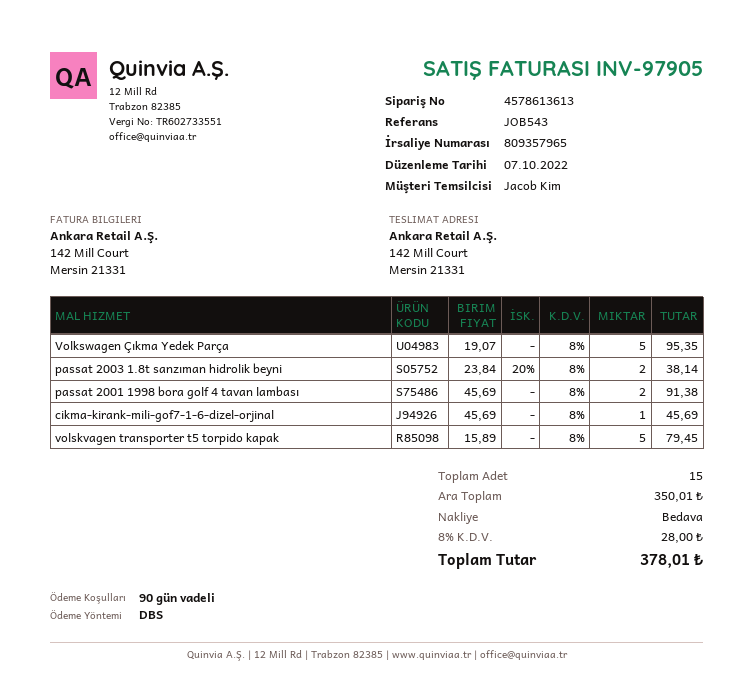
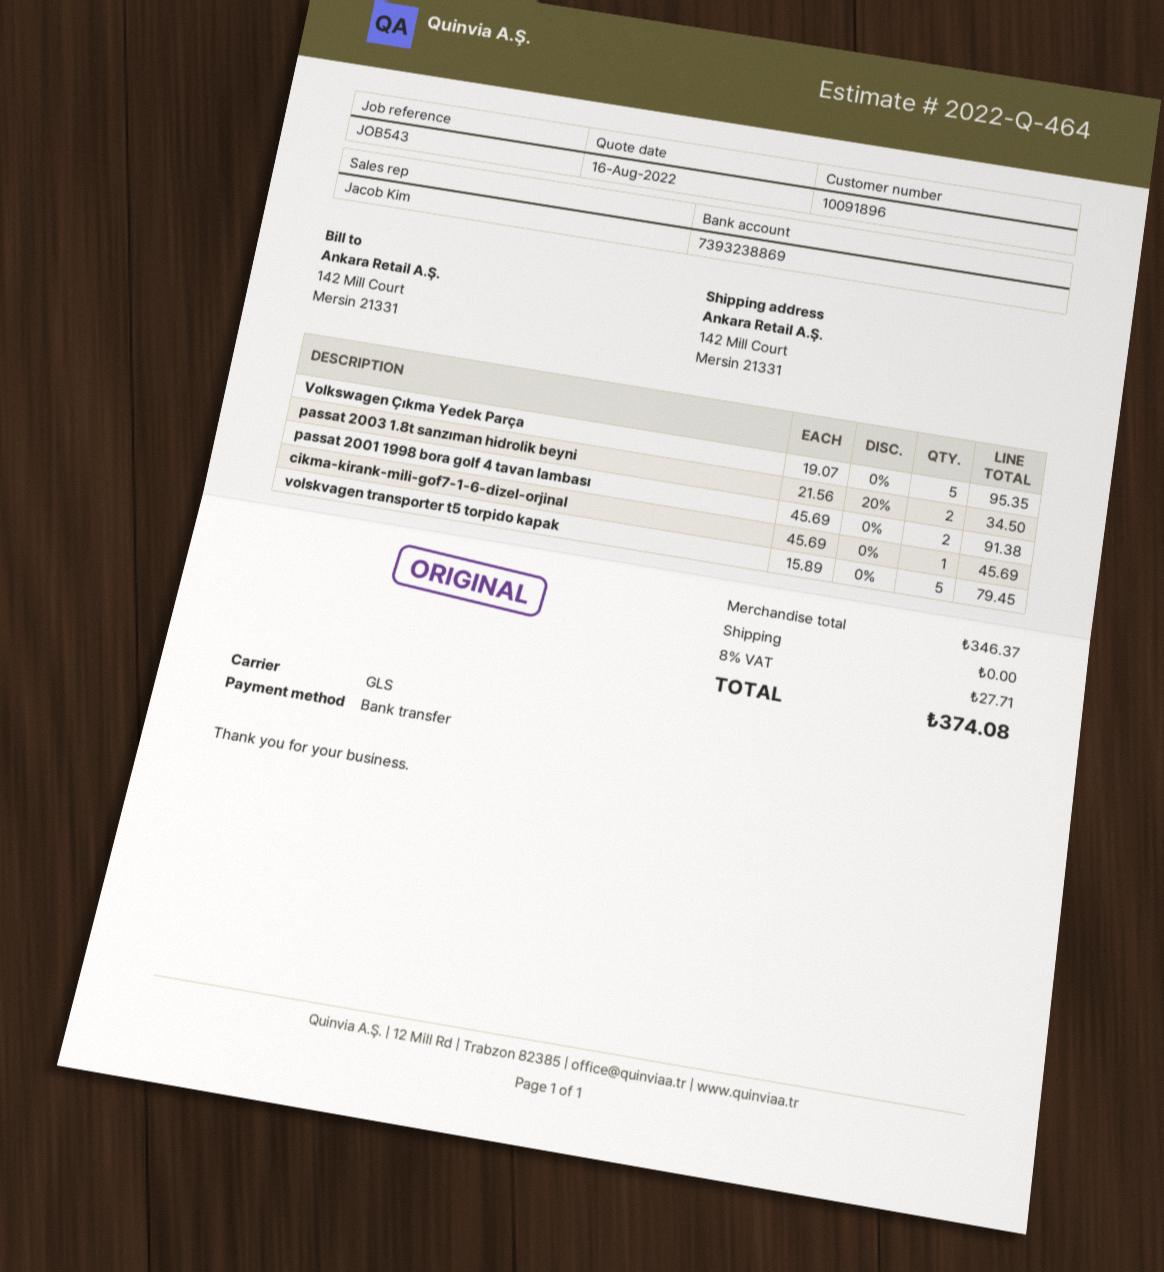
payment method: direct debit -> bank transfer
passat 2003 1.8t sanzıman hidrolik beyni: 2 x 23.84 - 20% = 38.14 -> 2 x 21.56 - 20% = 34.50
subtotal: 350.01 -> 346.37
tax: 8% = 28.00 -> 8% = 27.71
total: 378.01 -> 374.08

